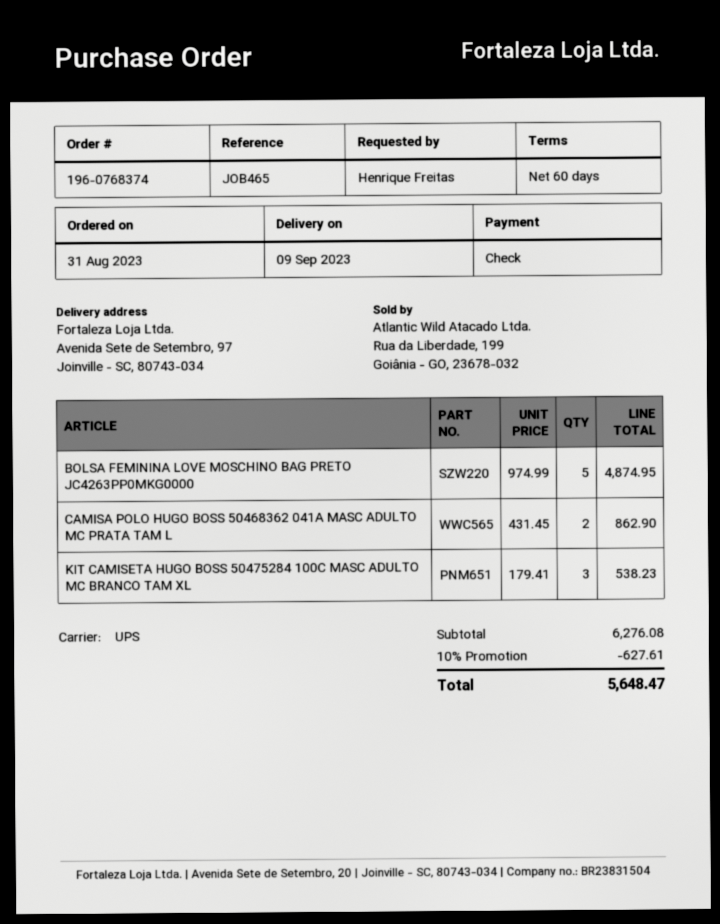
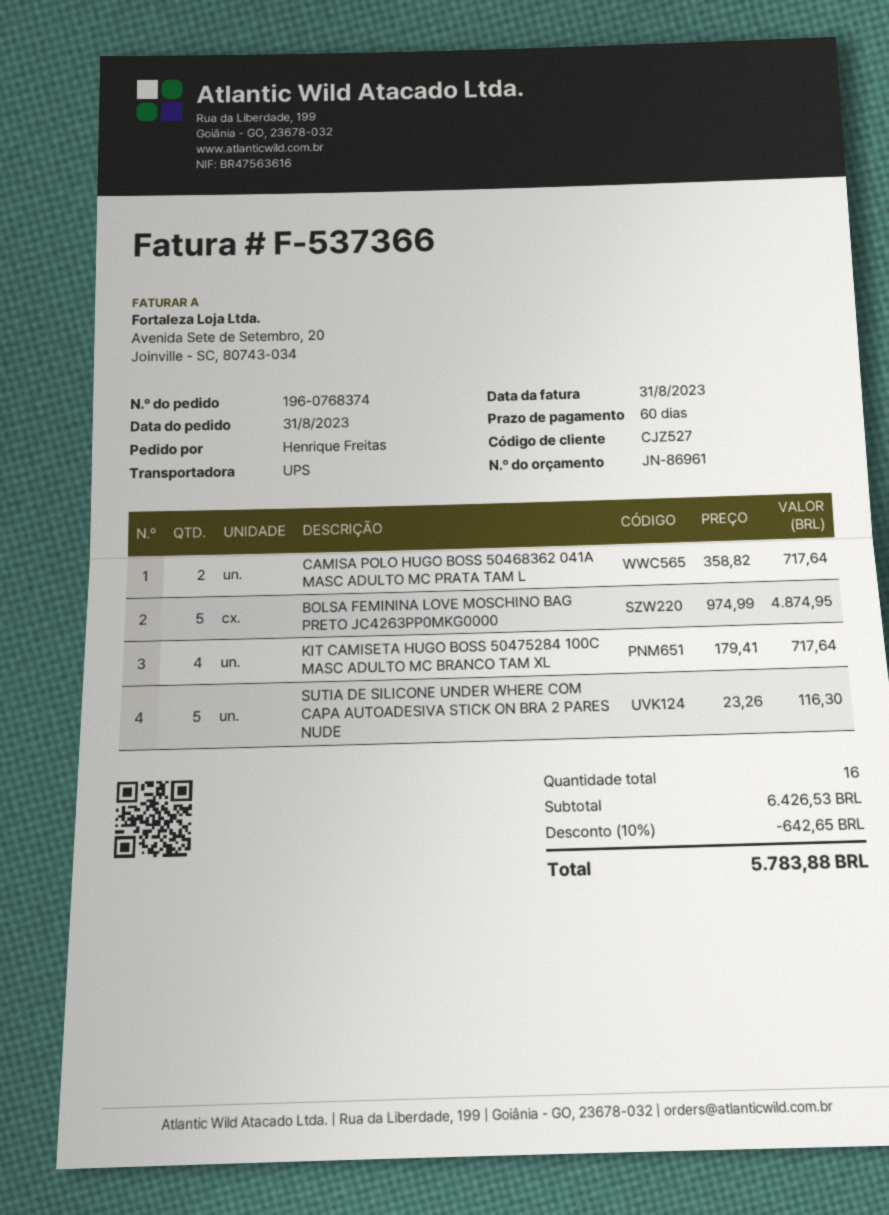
CAMISA POLO HUGO BOSS 50468362 041A MASC ADULTO MC PRATA TAM L: 2 x 431.45 = 862.90 -> 2 x 358.82 = 717.64
KIT CAMISETA HUGO BOSS 50475284 100C MASC ADULTO MC BRANCO TAM XL: 3 x 179.41 = 538.23 -> 4 x 179.41 = 717.64
SUTIA DE SILICONE UNDER WHERE COM CAPA AUTOADESIVA STICK ON BRA 2 PARES NUDE: none -> 5 x 23.26 = 116.30
subtotal: 6276.08 -> 6426.53
discount: 10% = 627.61 -> 10% = 642.65
total: 5648.47 -> 5783.88

